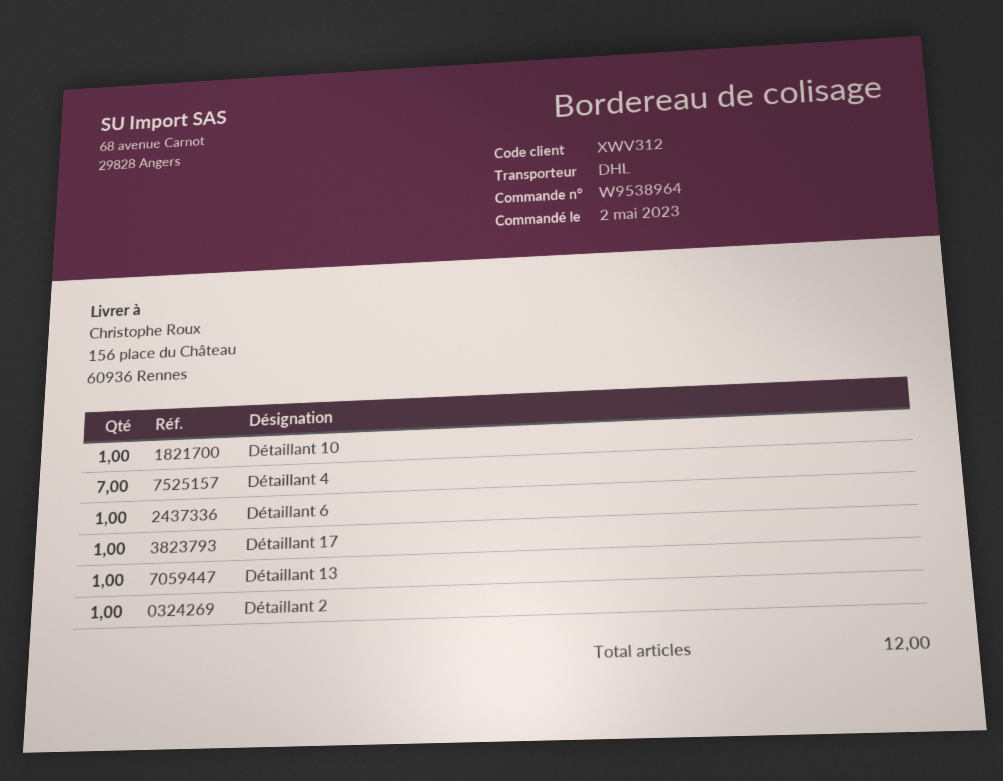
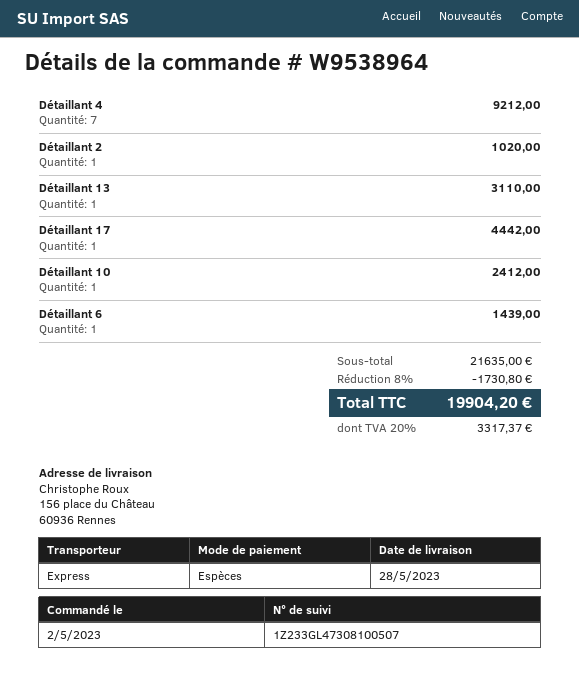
shipping method: DHL -> express

